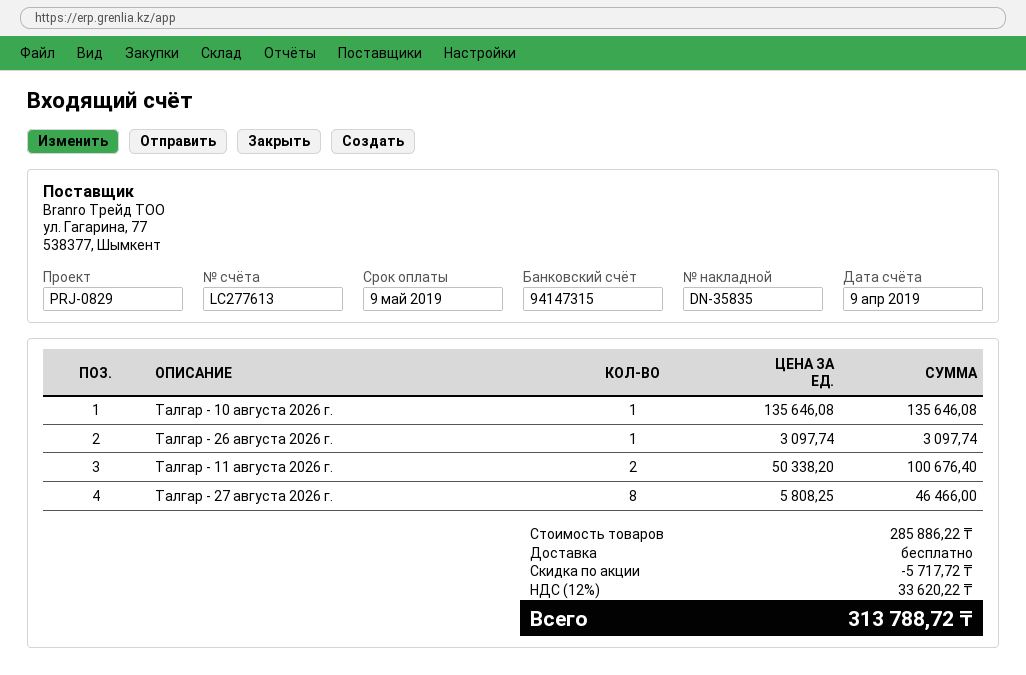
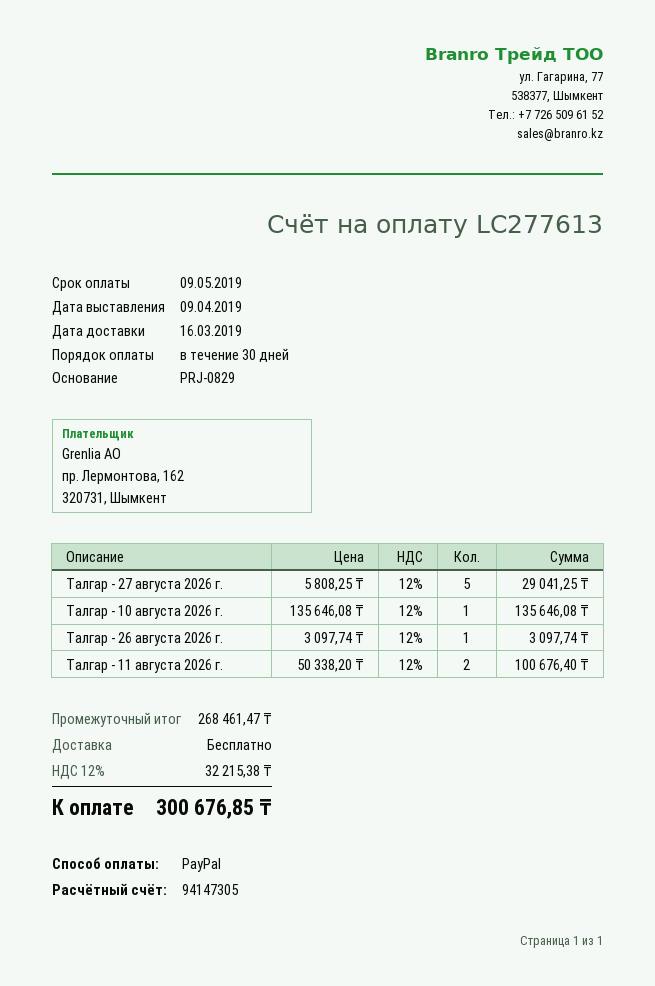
bank account: 94147315 -> 94147305
Талгар - 27 августа 2026 г.: 8 x 5808.25 = 46466.00 -> 5 x 5808.25 = 29041.25
subtotal: 285886.22 -> 268461.47
discount: 5717.72 -> none
tax: 12% = 33620.22 -> 12% = 32215.38
total: 313788.72 -> 300676.85

